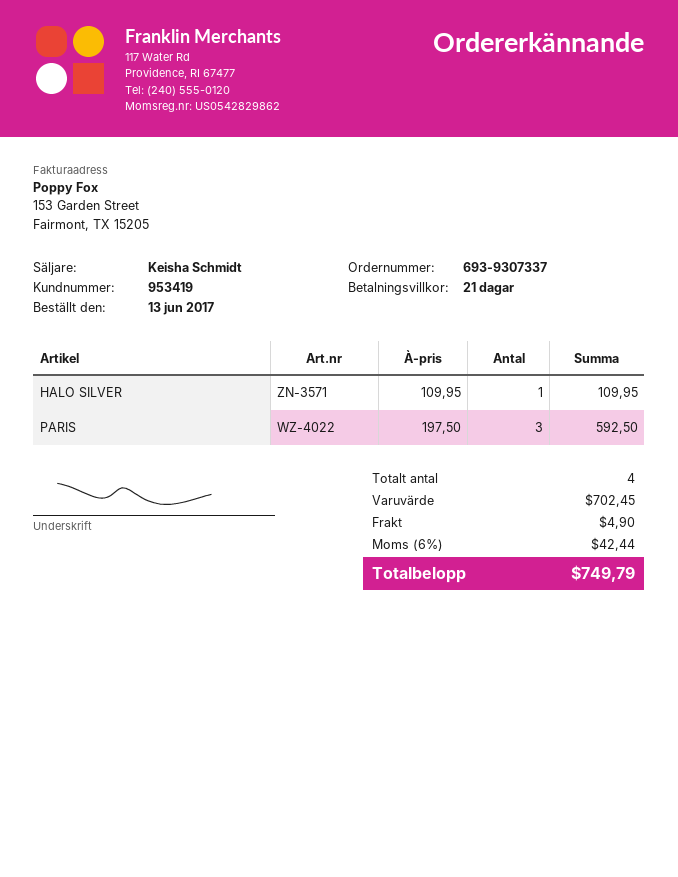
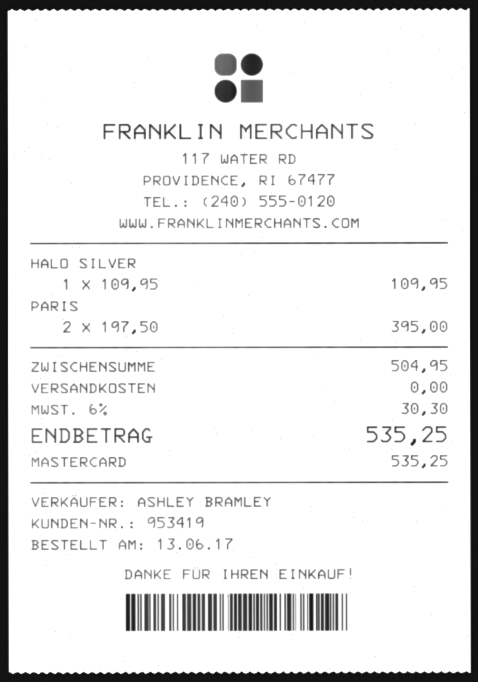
sales rep: Keisha Schmidt -> ASHLEY BRAMLEY
PARIS: 3 x 197.50 = 592.50 -> 2 x 197.50 = 395.00
subtotal: 702.45 -> 504.95
shipping: 4.90 -> 0.00
tax: 6% = 42.44 -> 6% = 30.30
total: 749.79 -> 535.25

